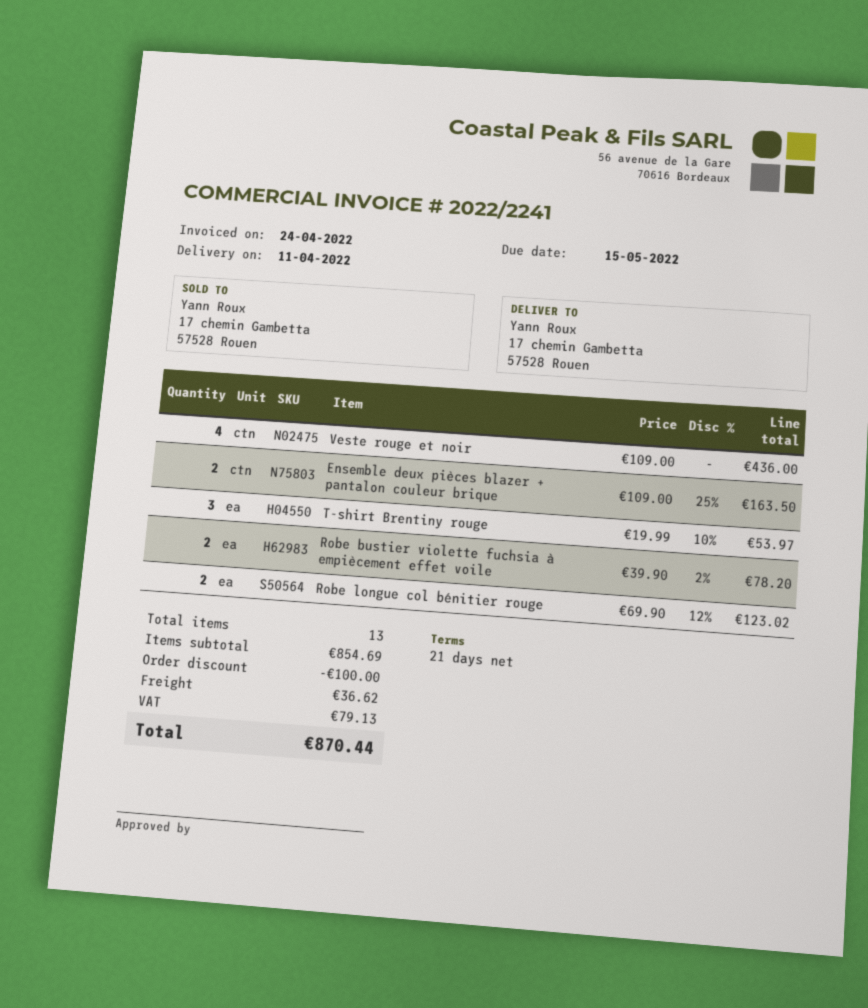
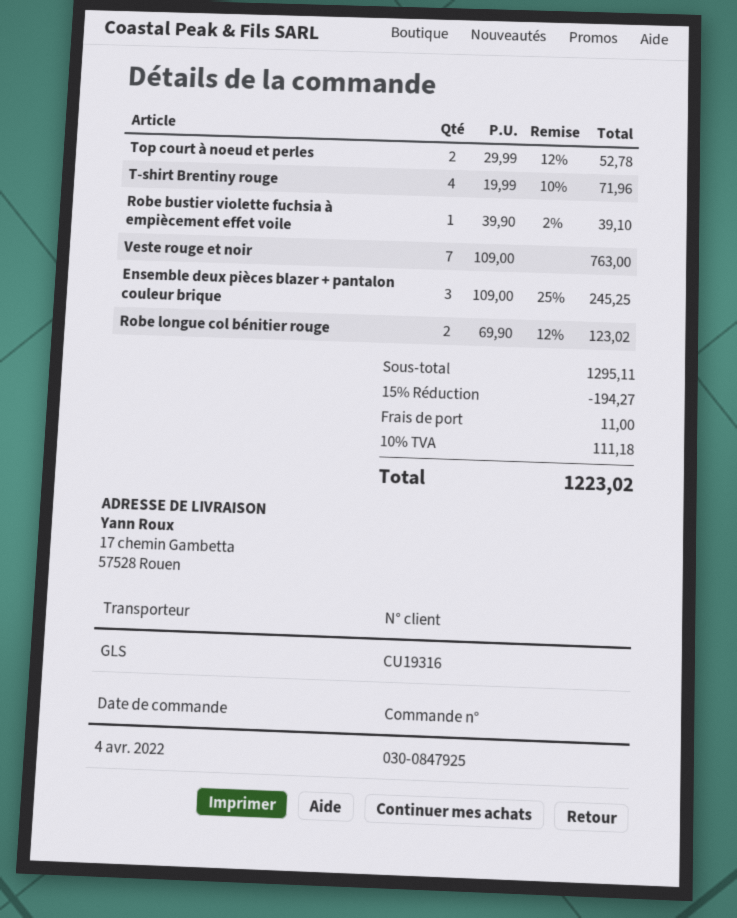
Veste rouge et noir: 4 x 109.00 = 436.00 -> 7 x 109.00 = 763.00
Ensemble deux pièces blazer + pantalon couleur brique: 2 x 109.00 - 25% = 163.50 -> 3 x 109.00 - 25% = 245.25
T-shirt Brentiny rouge: 3 x 19.99 - 10% = 53.97 -> 4 x 19.99 - 10% = 71.96
Robe bustier violette fuchsia à empiècement effet voile: 2 x 39.90 - 2% = 78.20 -> 1 x 39.90 - 2% = 39.10
Top court à noeud et perles: none -> 2 x 29.99 - 12% = 52.78
subtotal: 854.69 -> 1295.11
discount: 100.00 -> 194.27
shipping: 36.62 -> 11.00
tax: 79.13 -> 111.18
total: 870.44 -> 1223.02

